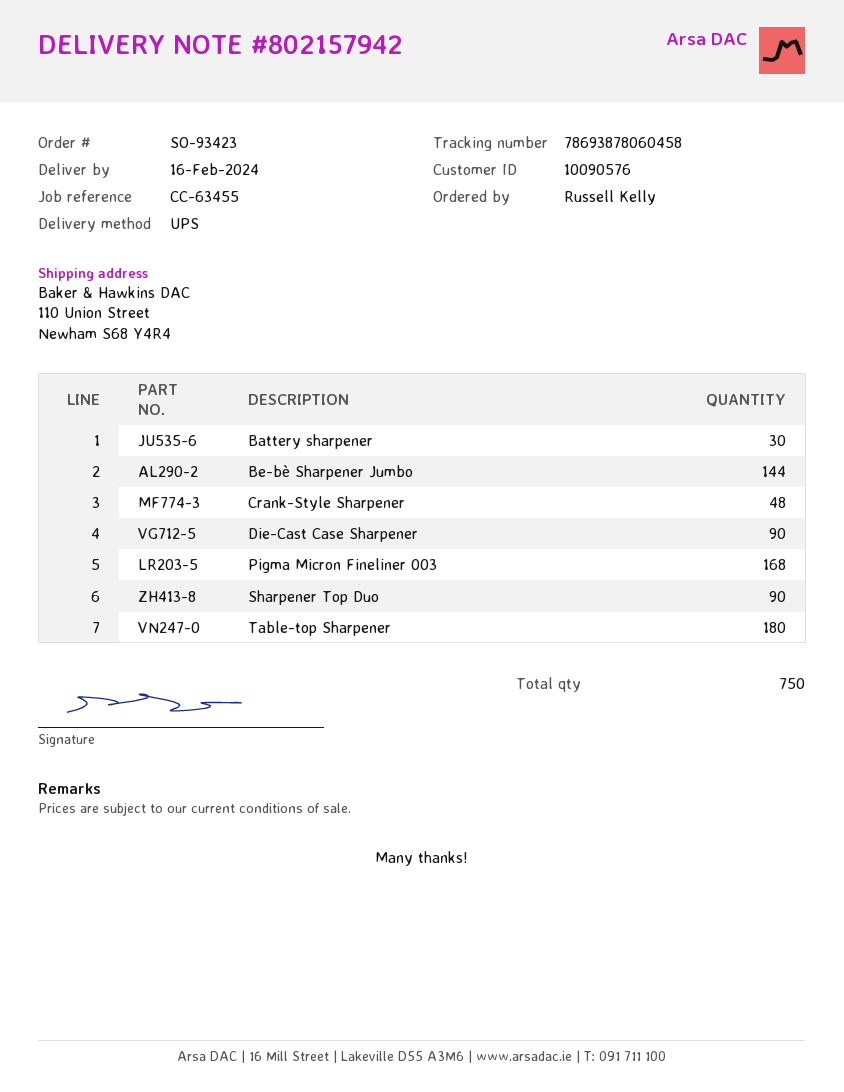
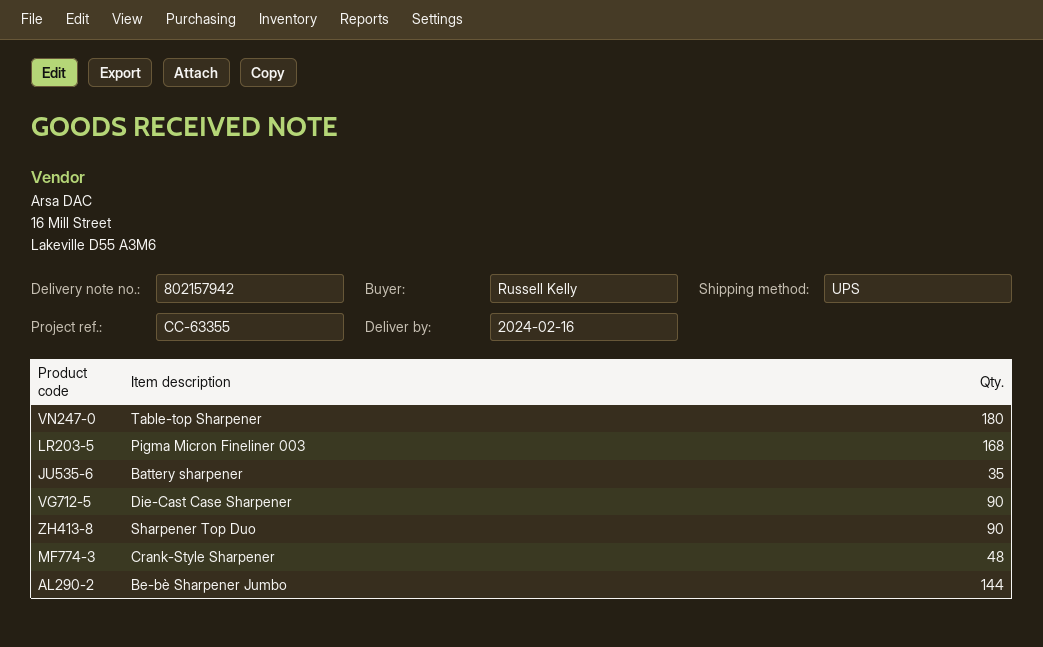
reference: CC-63455 -> CC-63355
Battery sharpener: 30 -> 35

